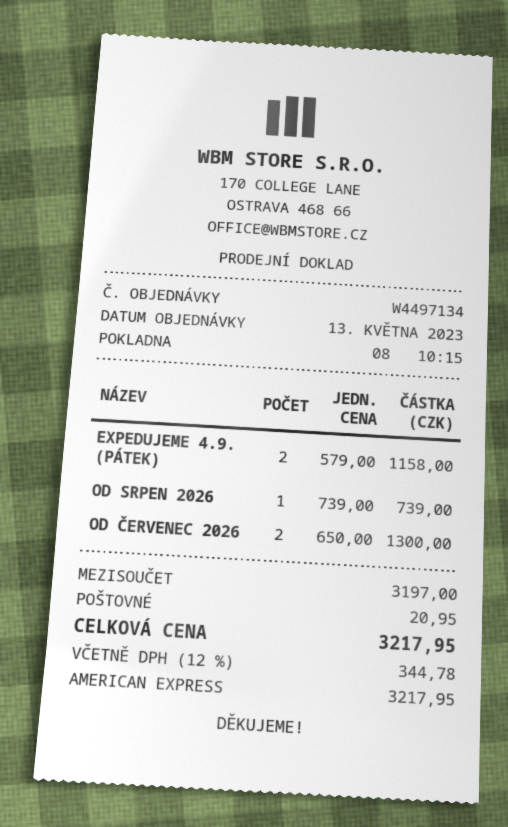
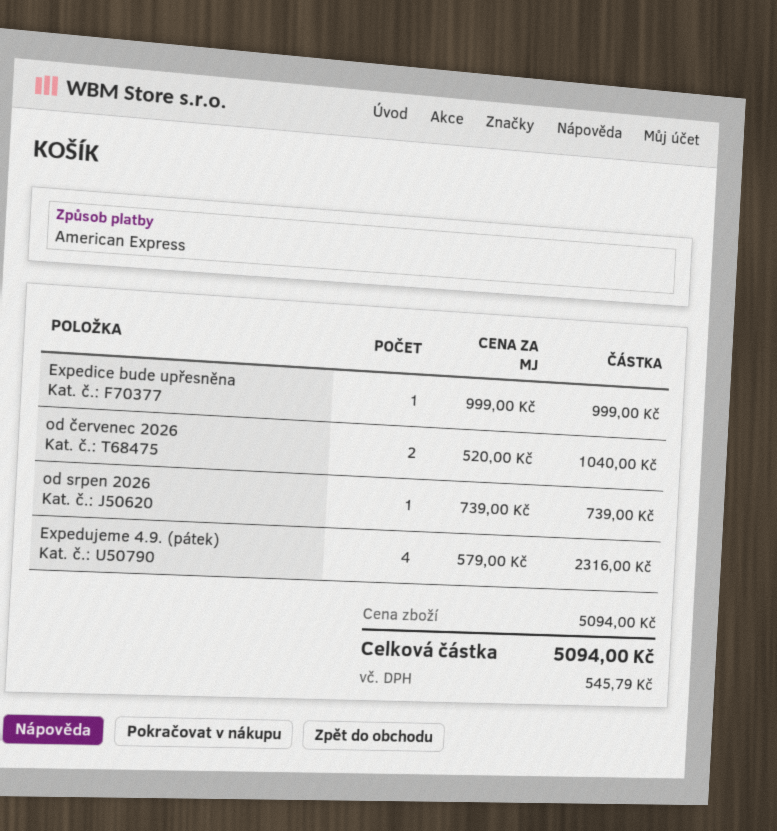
EXPEDUJEME 4.9. (PÁTEK): 2 x 579.00 = 1158.00 -> 4 x 579.00 = 2316.00
OD ČERVENEC 2026: 2 x 650.00 = 1300.00 -> 2 x 520.00 = 1040.00
Expedice bude upřesněna: none -> 1 x 999.00 = 999.00
subtotal: 3197.00 -> 5094.00
shipping: 20.95 -> none
tax: 344.78 -> 545.79
total: 3217.95 -> 5094.00

